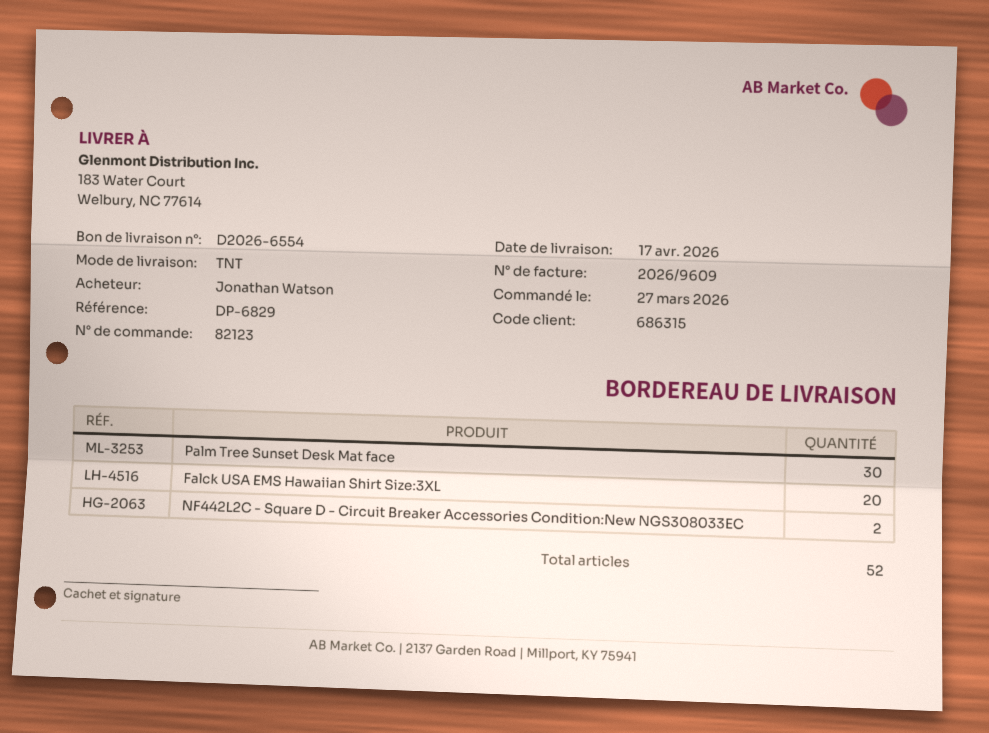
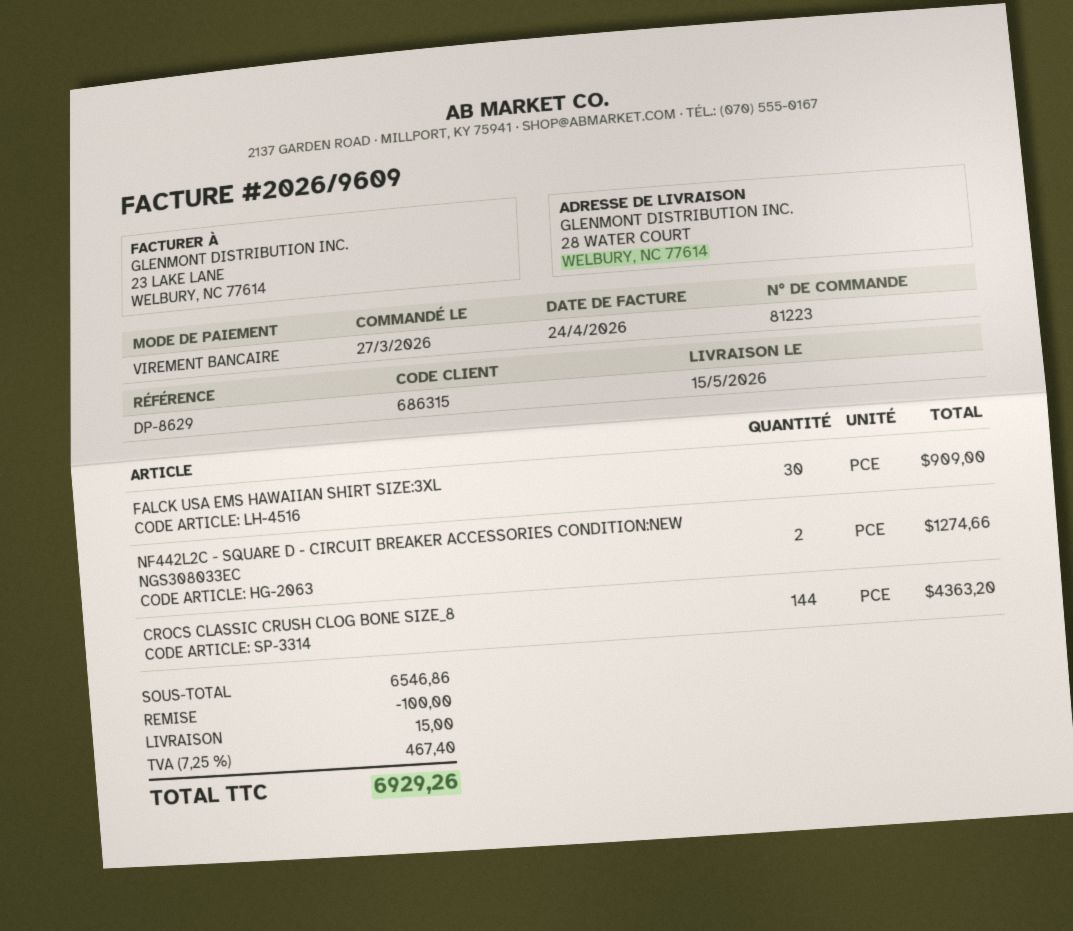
order number: 82123 -> 81223
delivery date: 2026-04-17 -> 2026-05-15
reference: DP-6829 -> DP-8629
ship to: 183 Water Court, Welbury, NC 77614 -> 28 WATER COURT, WELBURY, NC 77614
Palm Tree Sunset Desk Mat face: 30 -> none
Falck USA EMS Hawaiian Shirt Size:3XL: 20 -> 30
CROCS CLASSIC CRUSH CLOG BONE SIZE_8: none -> 144

